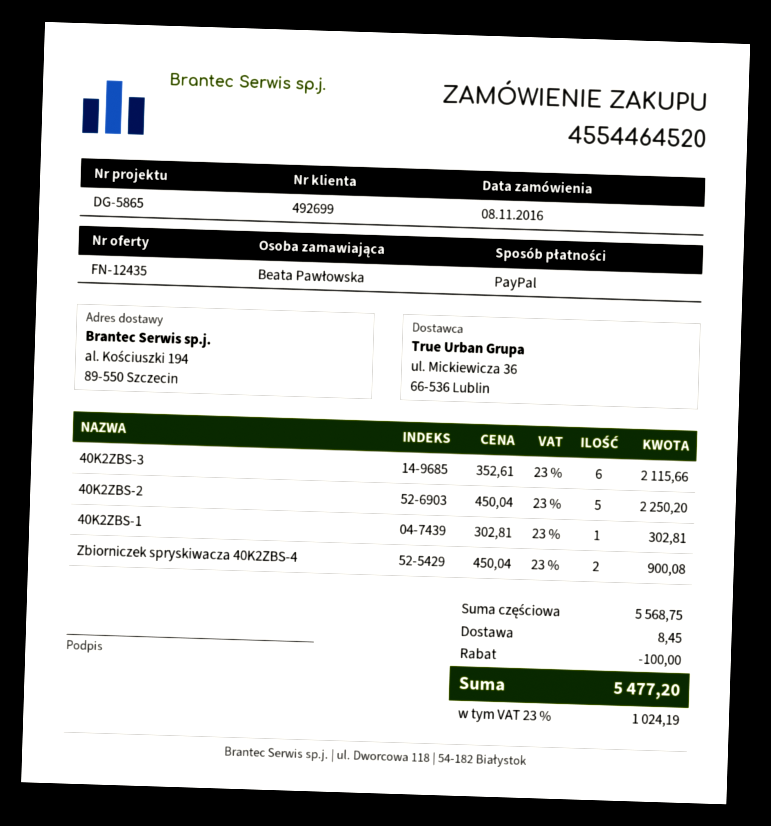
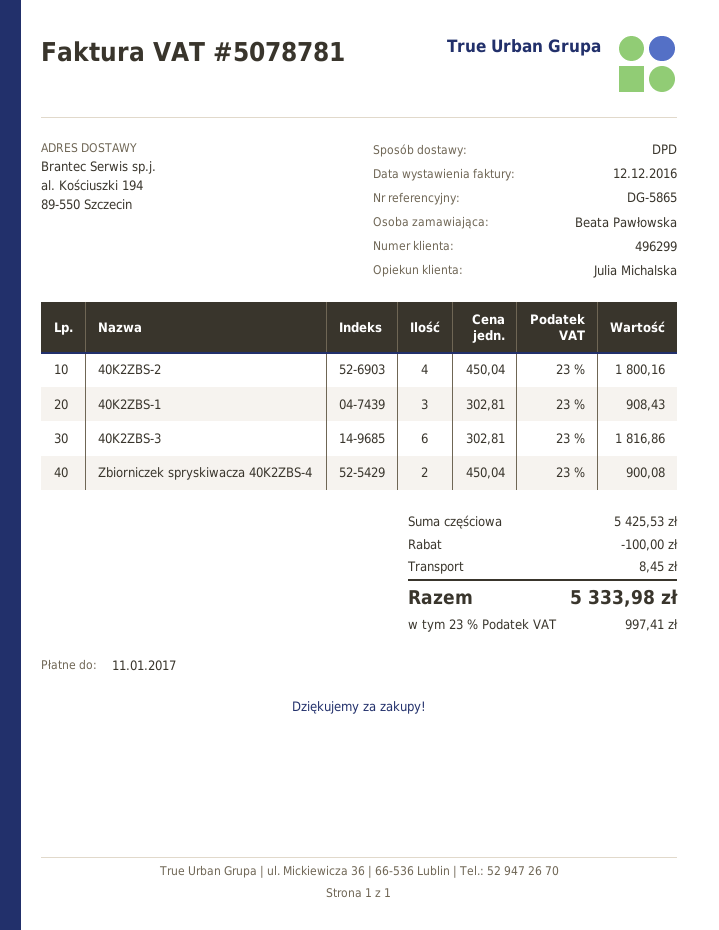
customer number: 492699 -> 496299
40K2ZBS-3: 6 x 352.61 = 2115.66 -> 6 x 302.81 = 1816.86
40K2ZBS-2: 5 x 450.04 = 2250.20 -> 4 x 450.04 = 1800.16
40K2ZBS-1: 1 x 302.81 = 302.81 -> 3 x 302.81 = 908.43
subtotal: 5568.75 -> 5425.53
tax: 23% = 1024.19 -> 23% = 997.41
total: 5477.20 -> 5333.98

